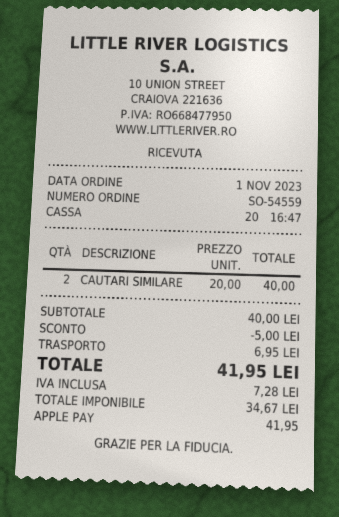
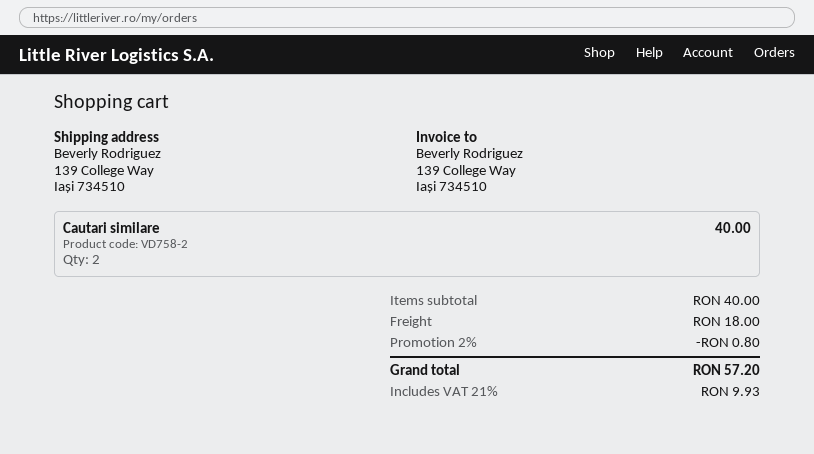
discount: 5.00 -> 0.80
shipping: 6.95 -> 18.00
tax: 7.28 -> 9.93
total: 41.95 -> 57.20

